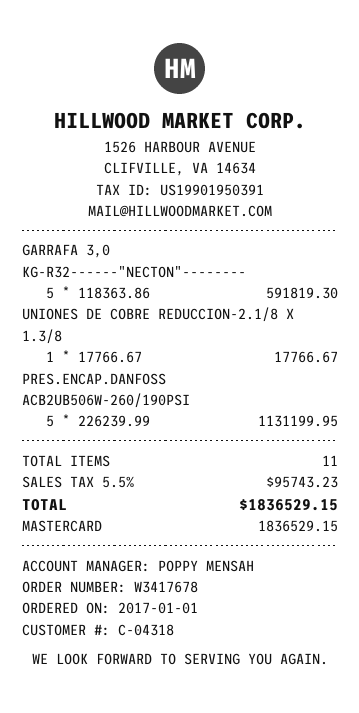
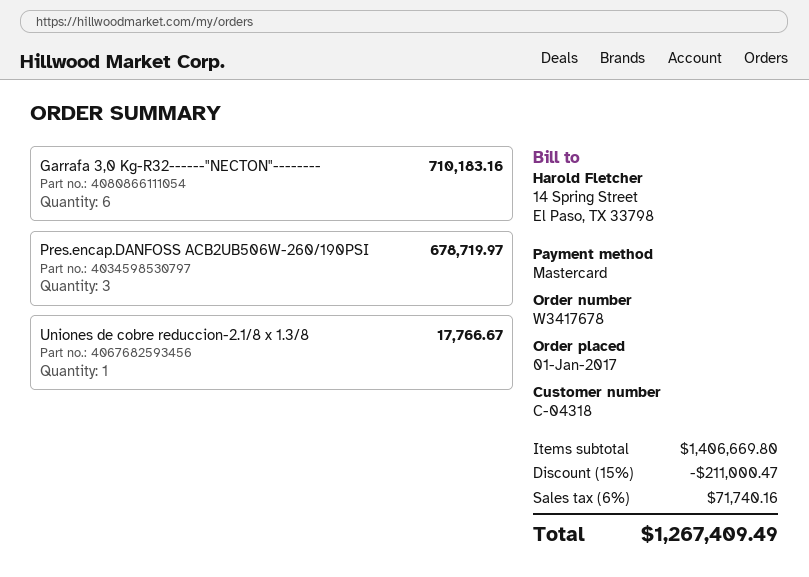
GARRAFA 3,0 KG-R32------"NECTON"--------: 5 for 591819.30 -> 6 for 710183.16
PRES.ENCAP.DANFOSS ACB2UB506W-260/190PSI: 5 for 1131199.95 -> 3 for 678719.97
discount: none -> 15% = 211000.47
tax: 5.5% = 95743.23 -> 6% = 71740.16
total: 1836529.15 -> 1267409.49

